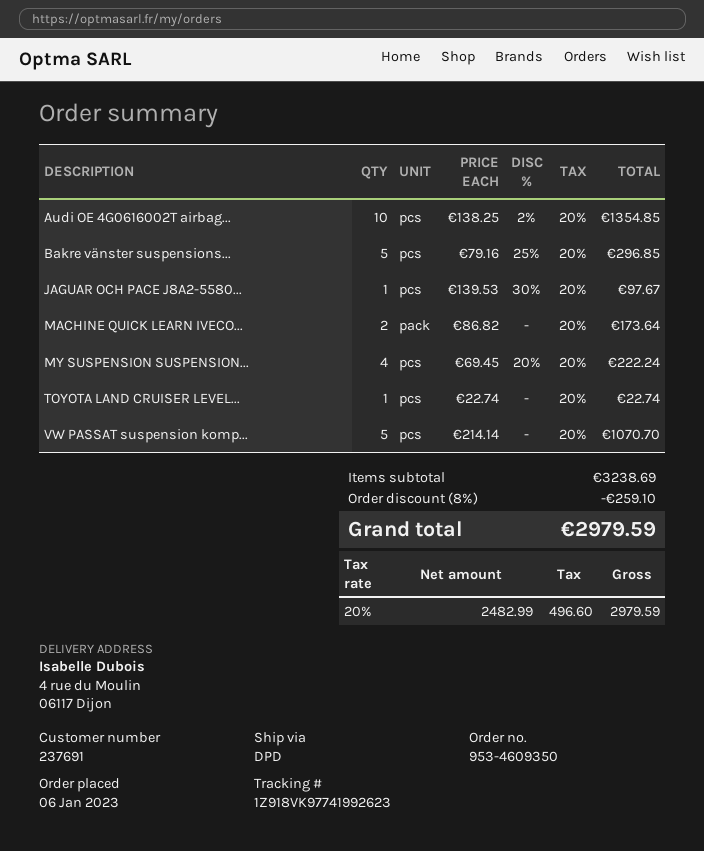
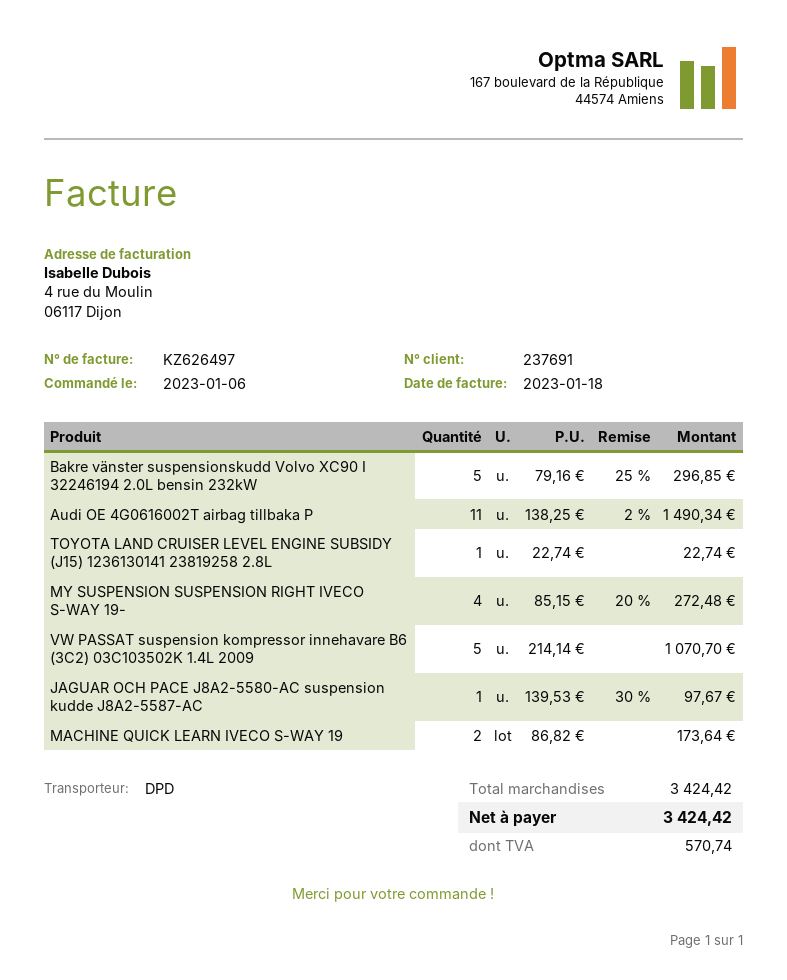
Audi OE 4G0616002T airbag...: 10 x 138.25 - 2% = 1354.85 -> 11 x 138.25 - 2% = 1490.34
MY SUSPENSION SUSPENSION...: 4 x 69.45 - 20% = 222.24 -> 4 x 85.15 - 20% = 272.48
subtotal: 3238.69 -> 3424.42
discount: 8% = 259.10 -> none
tax: 496.60 -> 570.74
total: 2979.59 -> 3424.42

